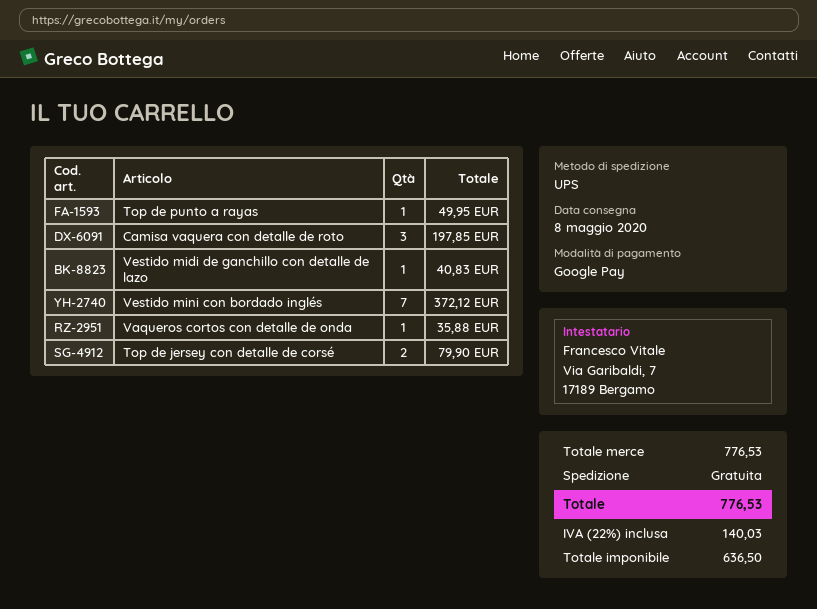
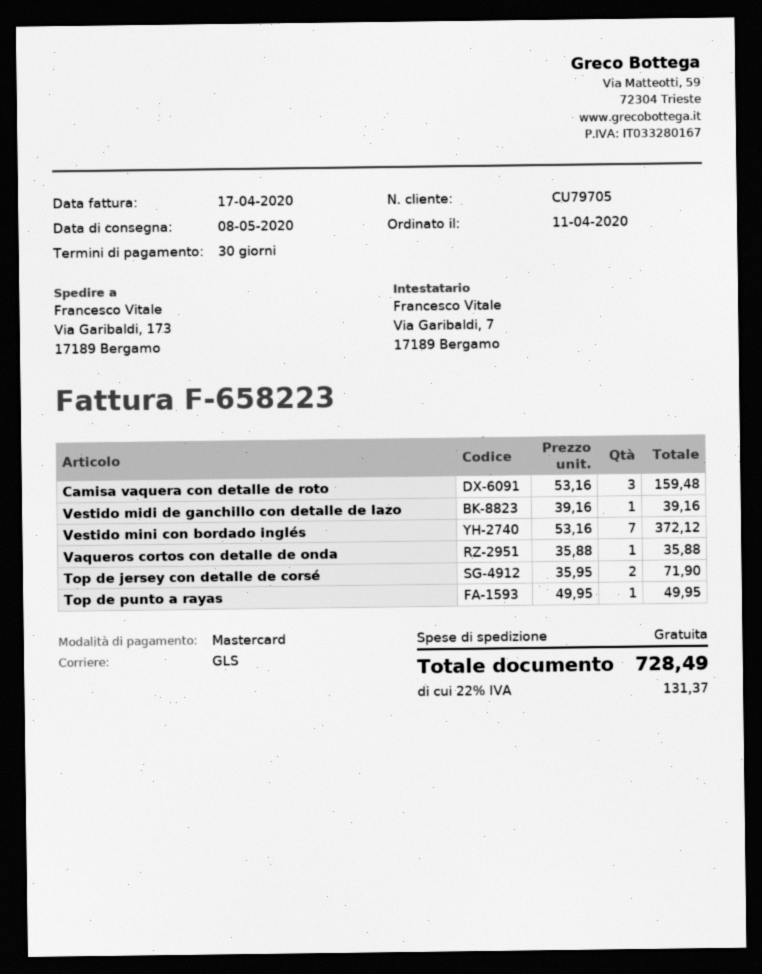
payment method: Google Pay -> Mastercard
shipping method: UPS -> GLS
Camisa vaquera con detalle de roto: 3 for 197.85 -> 3 for 159.48
Vestido midi de ganchillo con detalle de lazo: 1 for 40.83 -> 1 for 39.16
Top de jersey con detalle de corsé: 2 for 79.90 -> 2 for 71.90
tax: 22% = 140.03 -> 22% = 131.37
total: 776.53 -> 728.49

